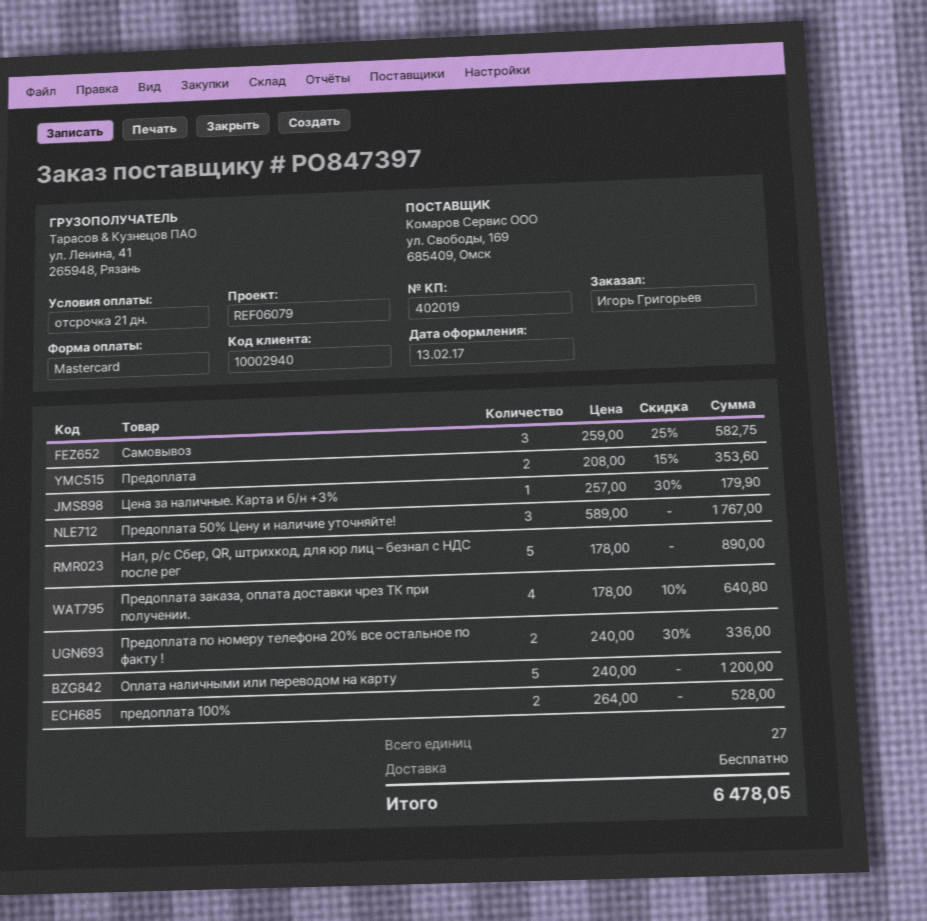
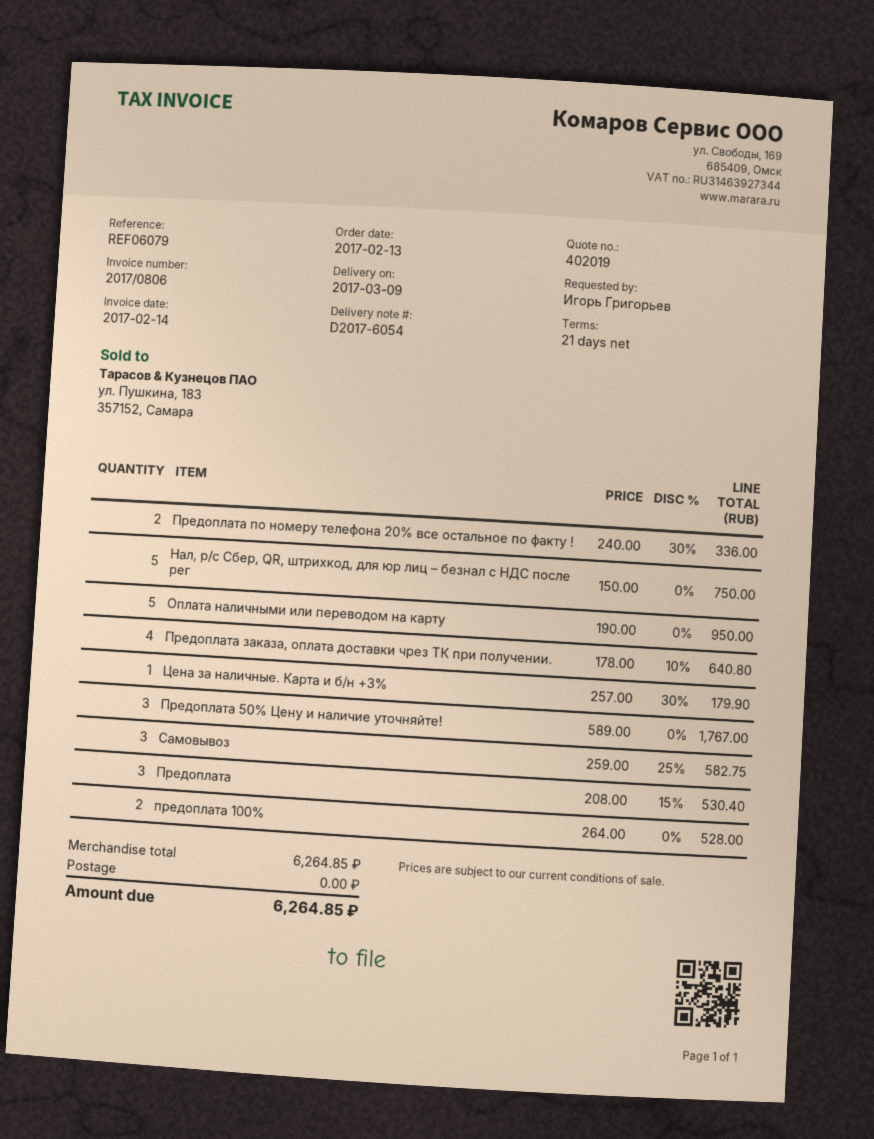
Предоплата: 2 x 208.00 - 15% = 353.60 -> 3 x 208.00 - 15% = 530.40
Нал, р/с Сбер, QR, штрихкод, для юр лиц – безнал с НДС после рег: 5 x 178.00 = 890.00 -> 5 x 150.00 = 750.00
Оплата наличными или переводом на карту: 5 x 240.00 = 1200.00 -> 5 x 190.00 = 950.00
total: 6478.05 -> 6264.85

